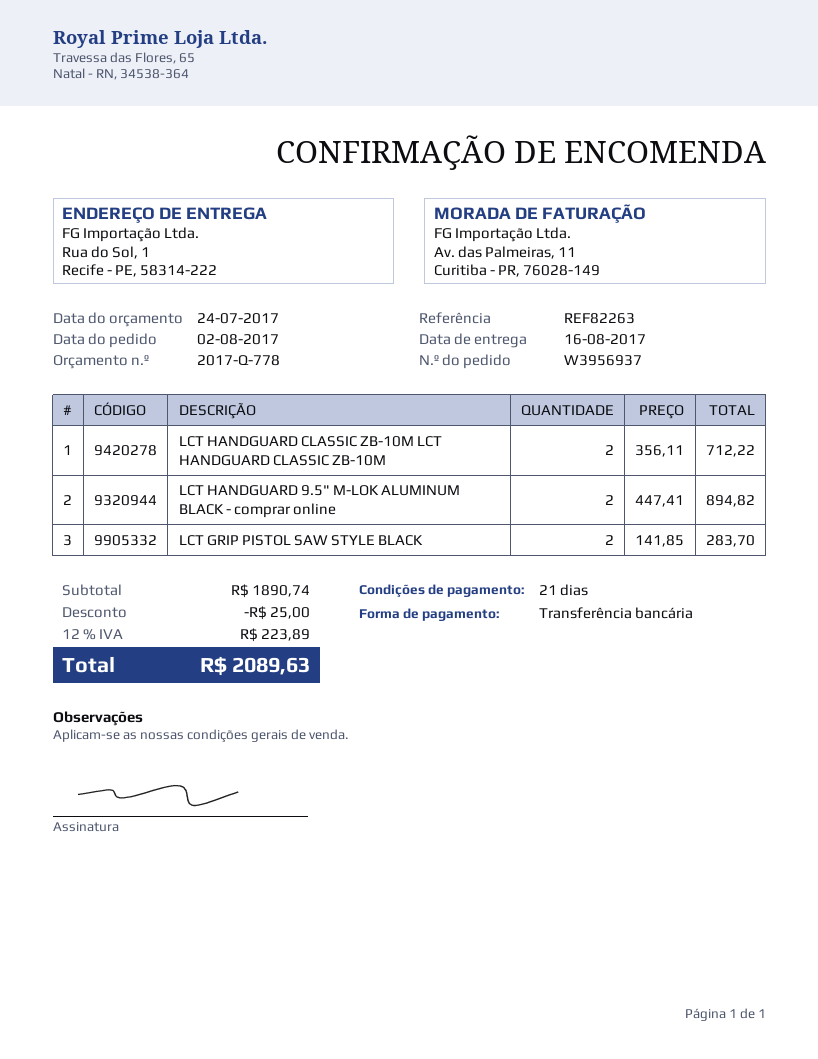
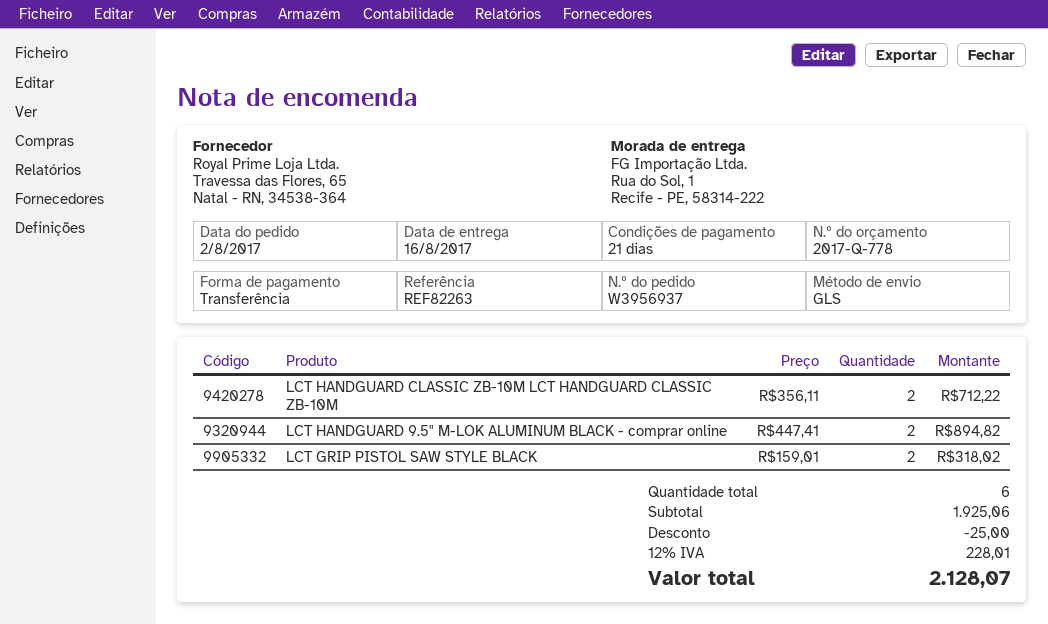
LCT GRIP PISTOL SAW STYLE BLACK: 2 x 141.85 = 283.70 -> 2 x 159.01 = 318.02
subtotal: 1890.74 -> 1925.06
tax: 12% = 223.89 -> 12% = 228.01
total: 2089.63 -> 2128.07

